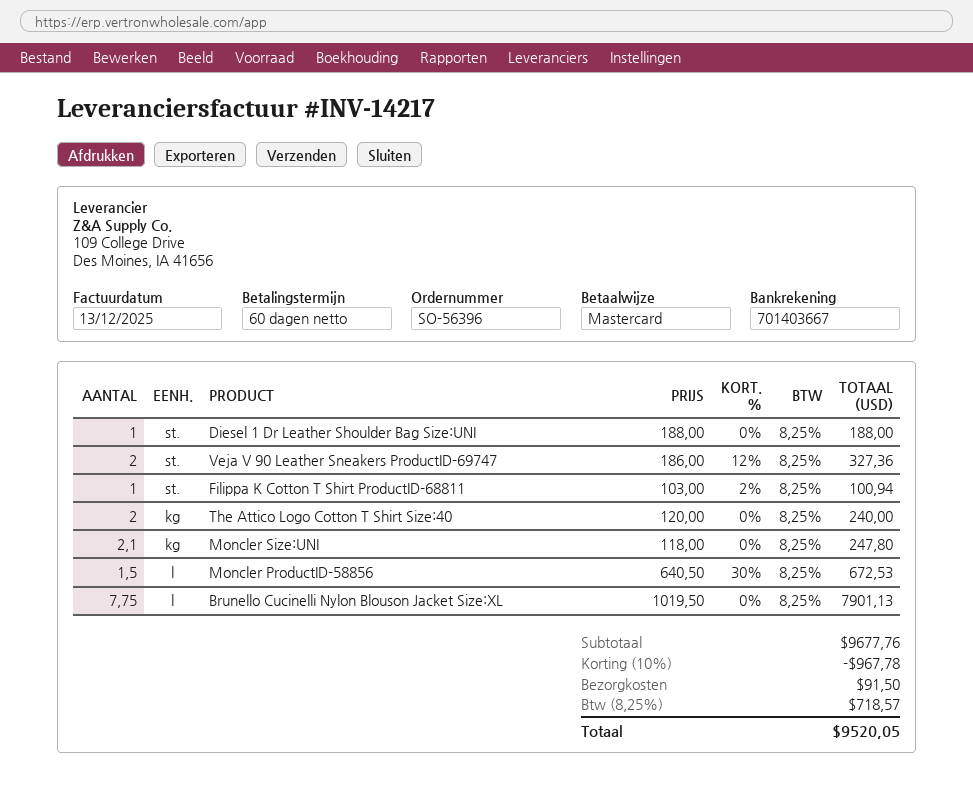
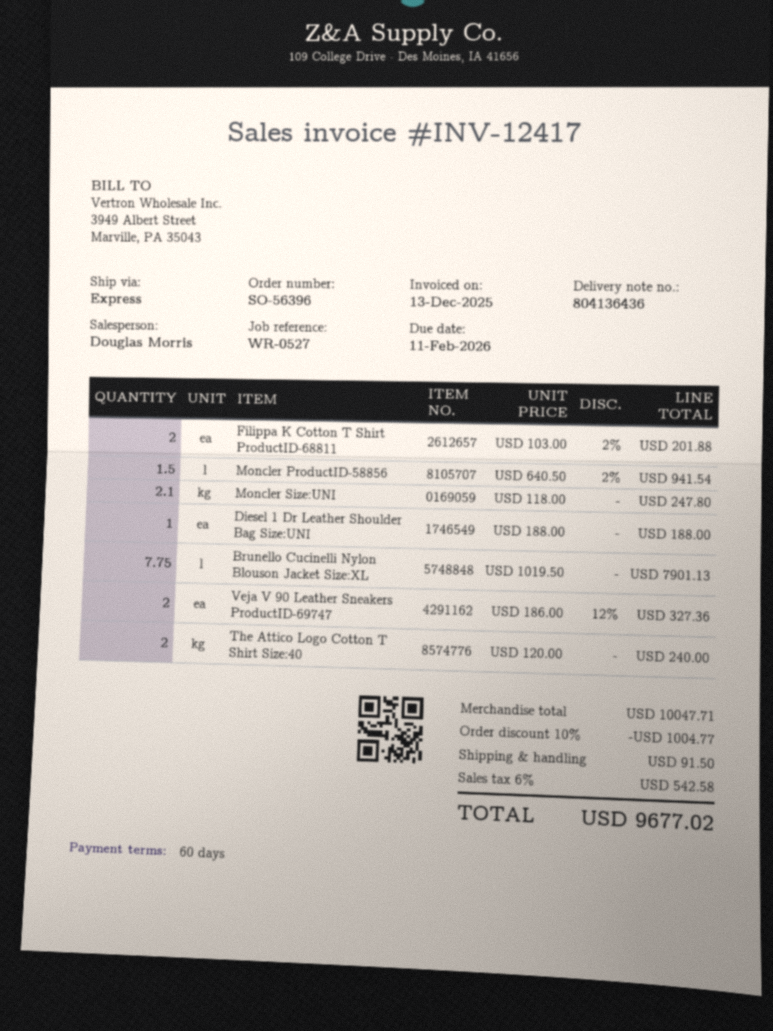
invoice number: INV-14217 -> INV-12417
Filippa K Cotton T Shirt ProductID-68811: 1 x 103.00 - 2% = 100.94 -> 2 x 103.00 - 2% = 201.88
Moncler ProductID-58856: 1.5 x 640.50 - 30% = 672.53 -> 1.5 x 640.50 - 2% = 941.54
subtotal: 9677.76 -> 10047.71
discount: 10% = 967.78 -> 10% = 1004.77
tax: 8.25% = 718.57 -> 6% = 542.58
total: 9520.05 -> 9677.02

